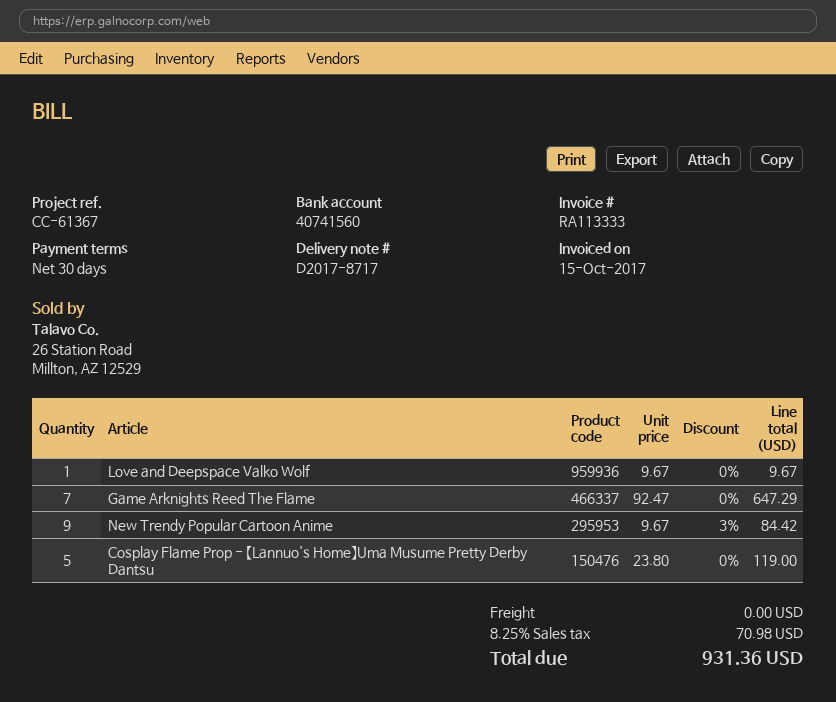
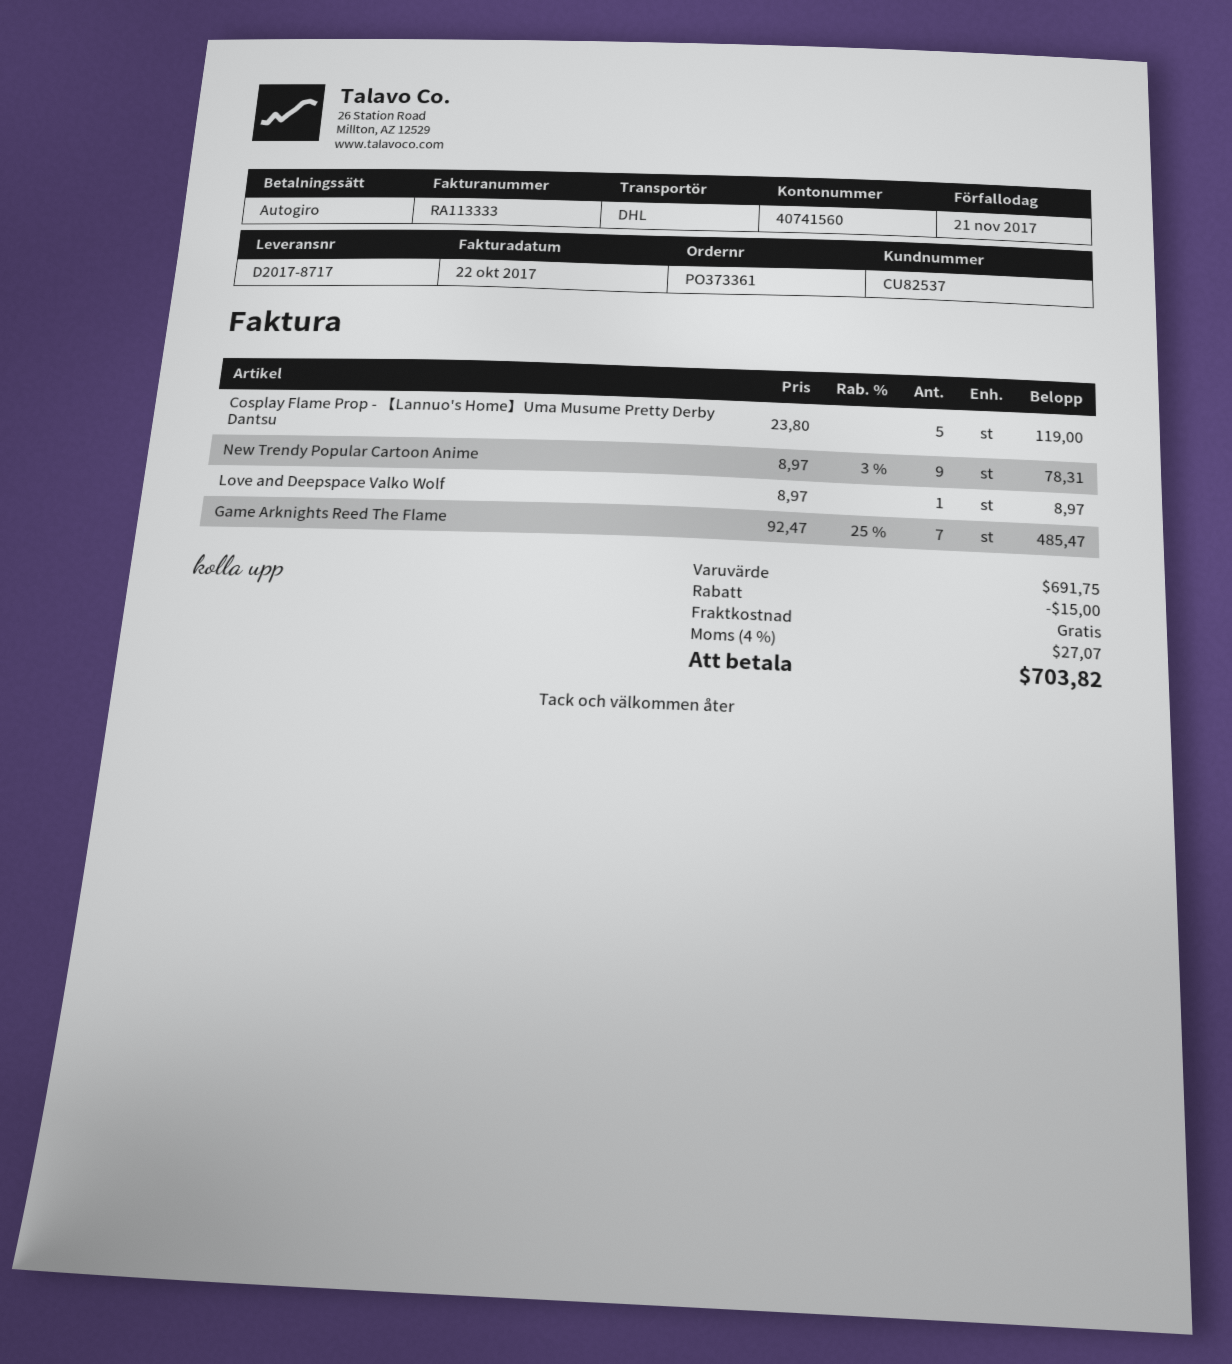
invoice date: 2017-10-15 -> 2017-10-22
Love and Deepspace Valko Wolf: 1 x 9.67 = 9.67 -> 1 x 8.97 = 8.97
Game Arknights Reed The Flame: 7 x 92.47 = 647.29 -> 7 x 92.47 - 25% = 485.47
New Trendy Popular Cartoon Anime: 9 x 9.67 - 3% = 84.42 -> 9 x 8.97 - 3% = 78.31
discount: none -> 15.00
tax: 8.25% = 70.98 -> 4% = 27.07
total: 931.36 -> 703.82

